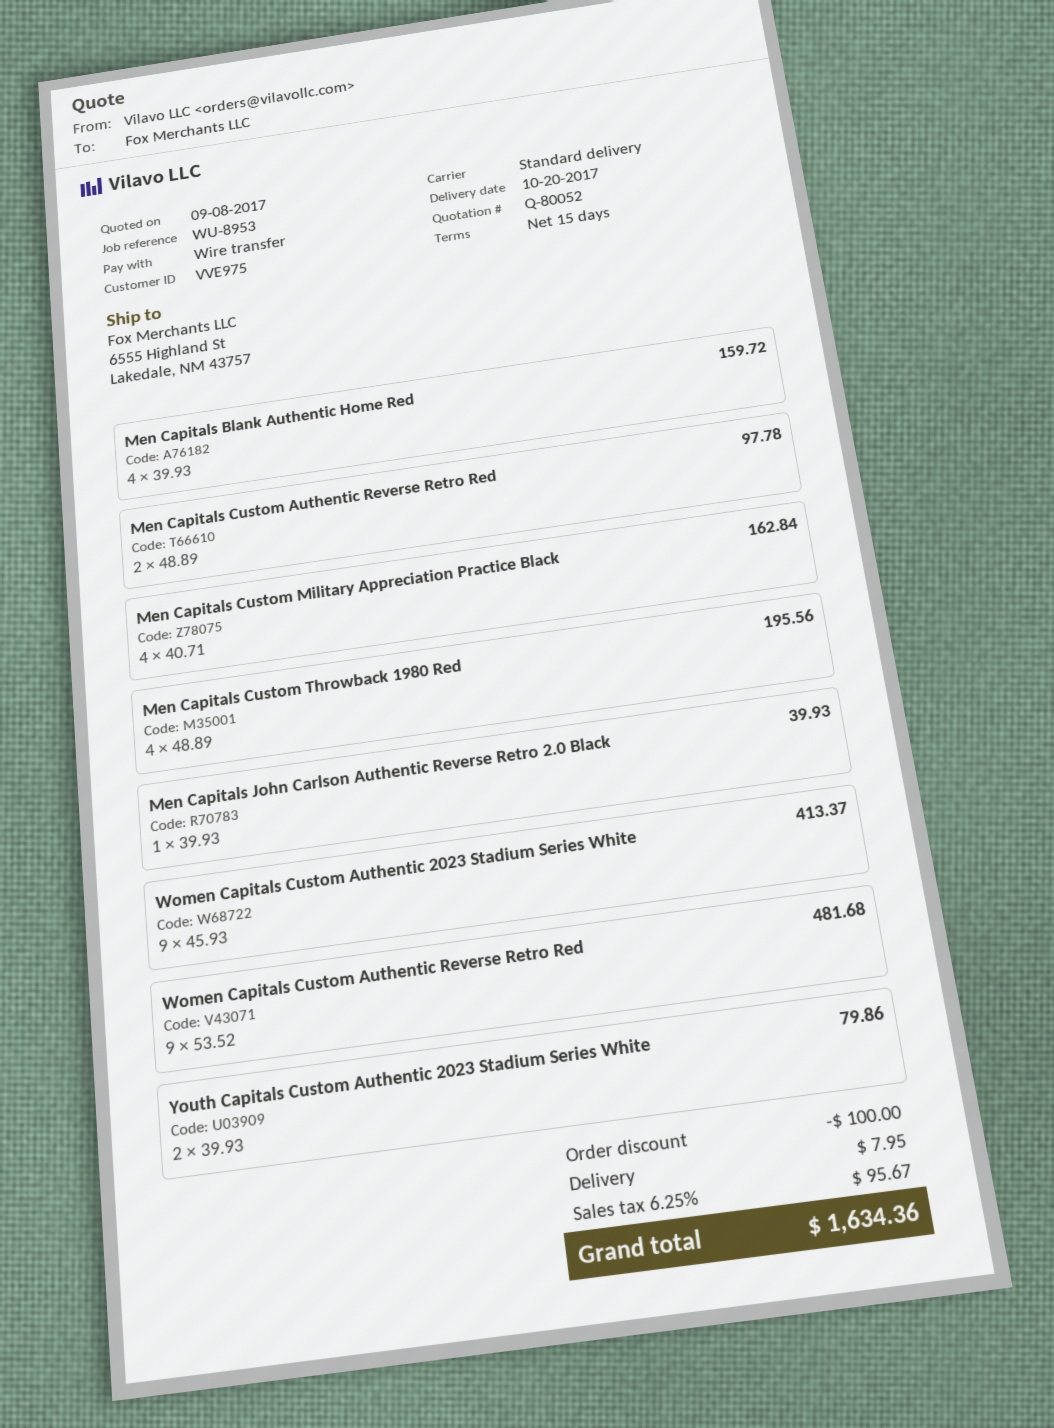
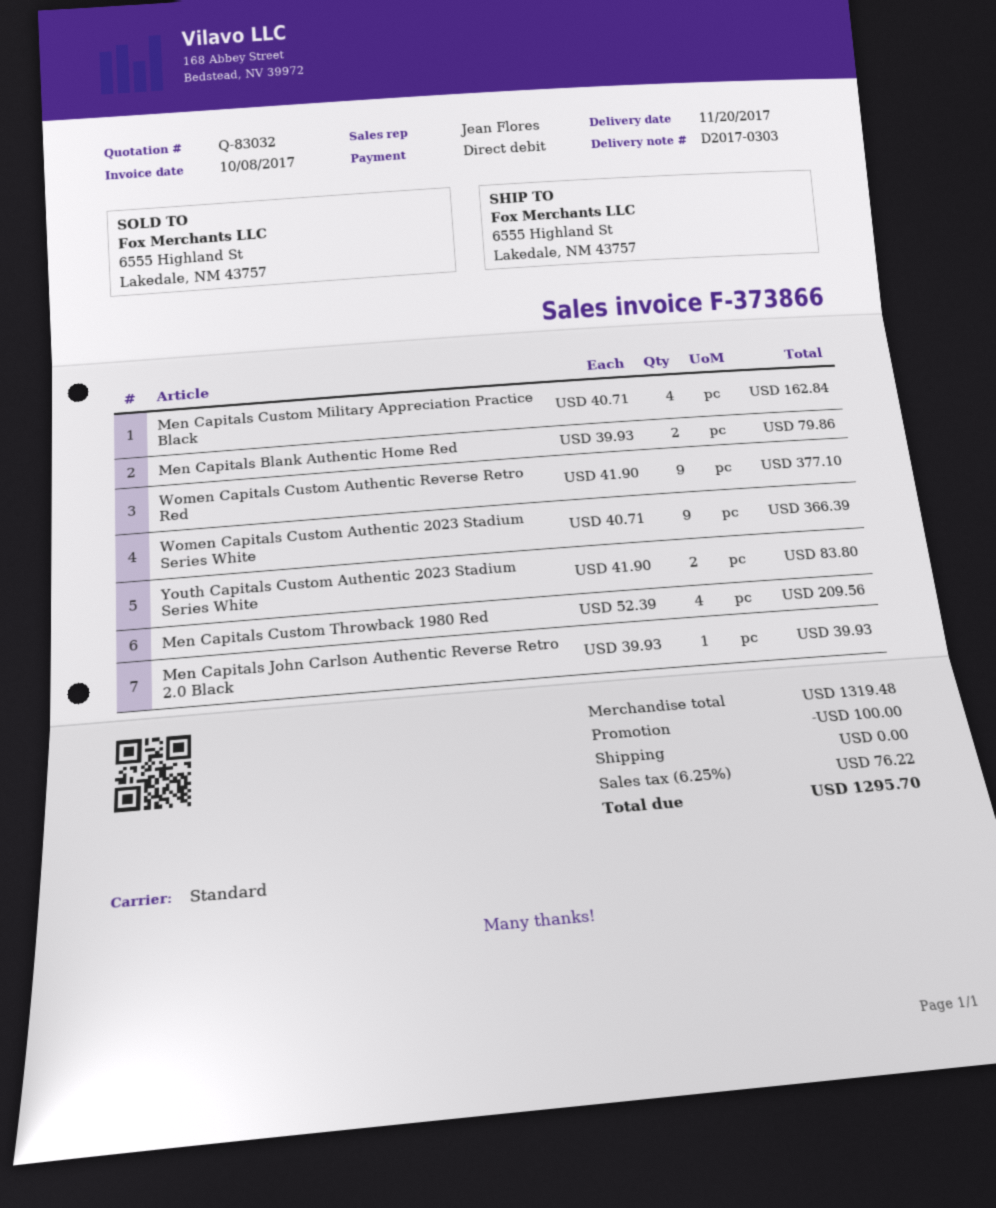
quote number: Q-80052 -> Q-83032
delivery date: 2017-10-20 -> 2017-11-20
payment method: bank transfer -> direct debit
Men Capitals Blank Authentic Home Red: 4 x 39.93 = 159.72 -> 2 x 39.93 = 79.86
Men Capitals Custom Authentic Reverse Retro Red: 2 x 48.89 = 97.78 -> none
Men Capitals Custom Throwback 1980 Red: 4 x 48.89 = 195.56 -> 4 x 52.39 = 209.56
Women Capitals Custom Authentic 2023 Stadium Series White: 9 x 45.93 = 413.37 -> 9 x 40.71 = 366.39
Women Capitals Custom Authentic Reverse Retro Red: 9 x 53.52 = 481.68 -> 9 x 41.90 = 377.10
Youth Capitals Custom Authentic 2023 Stadium Series White: 2 x 39.93 = 79.86 -> 2 x 41.90 = 83.80
shipping: 7.95 -> 0.00
tax: 6.25% = 95.67 -> 6.25% = 76.22
total: 1634.36 -> 1295.70

